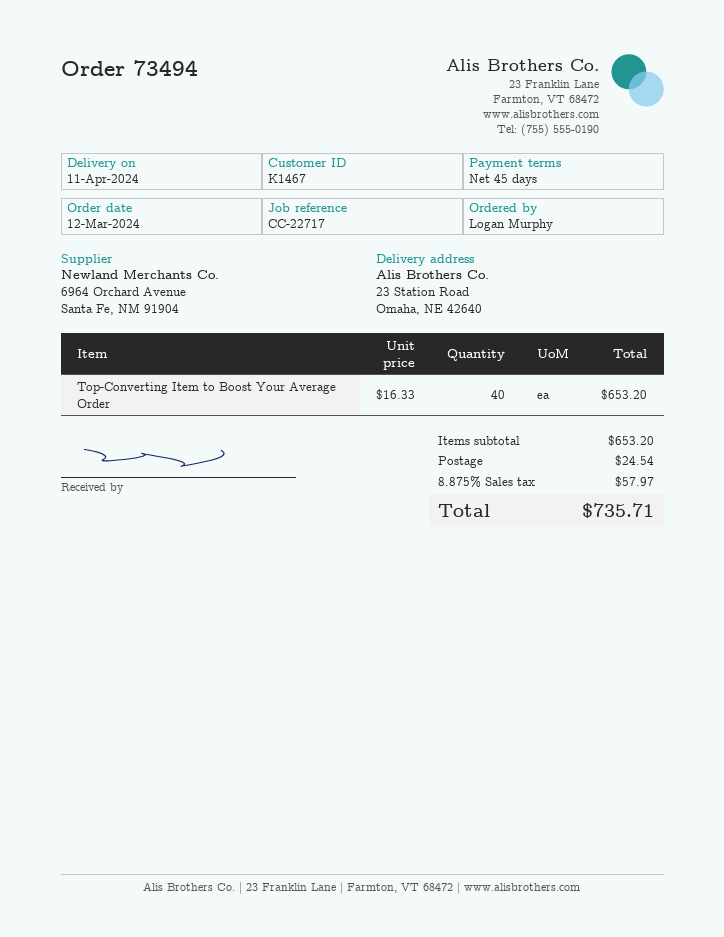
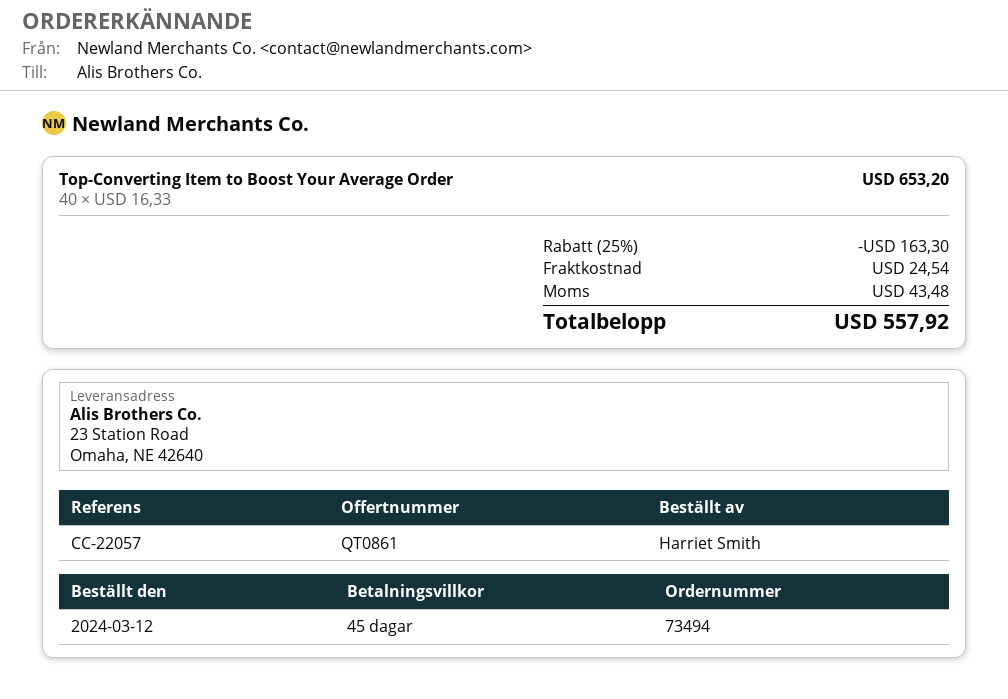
reference: CC-22717 -> CC-22057
ordered by: Logan Murphy -> Harriet Smith
discount: none -> 25% = 163.30
tax: 57.97 -> 43.48
total: 735.71 -> 557.92

